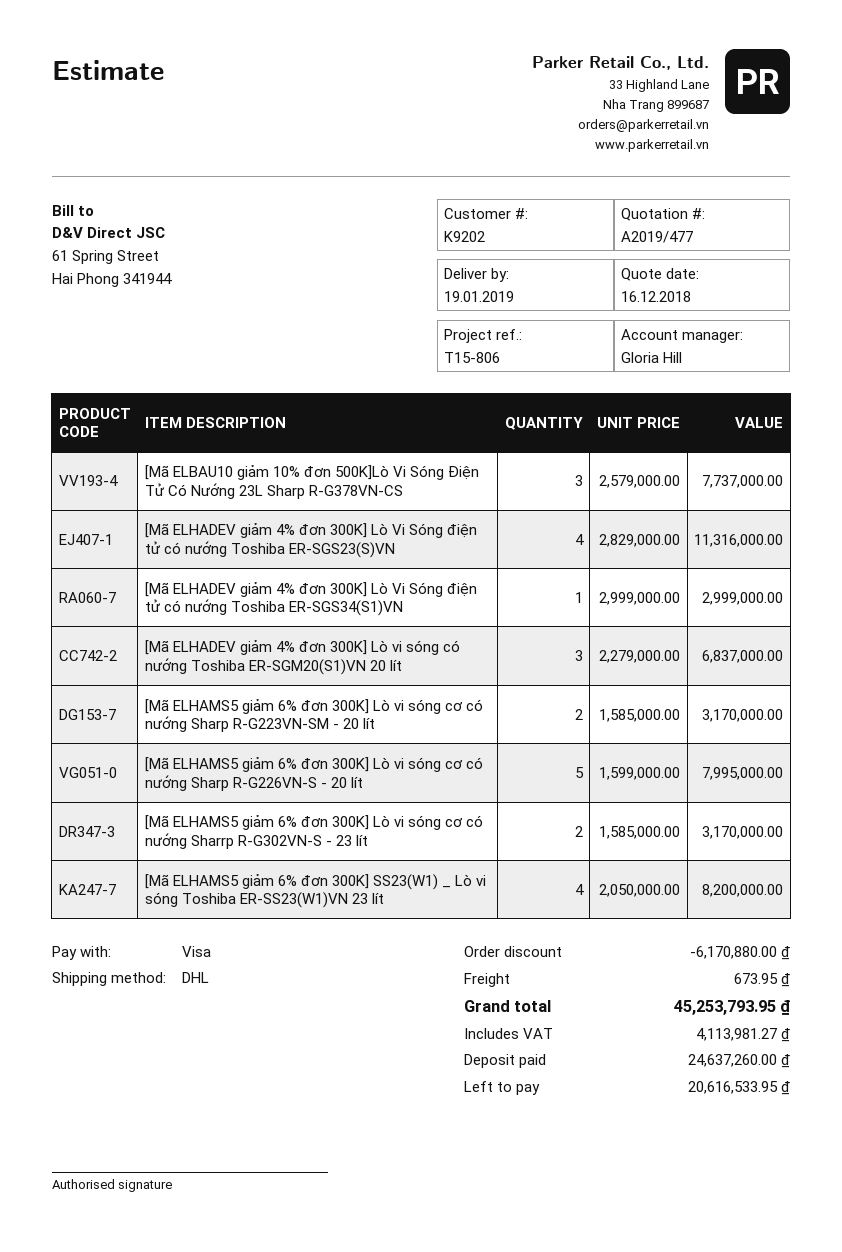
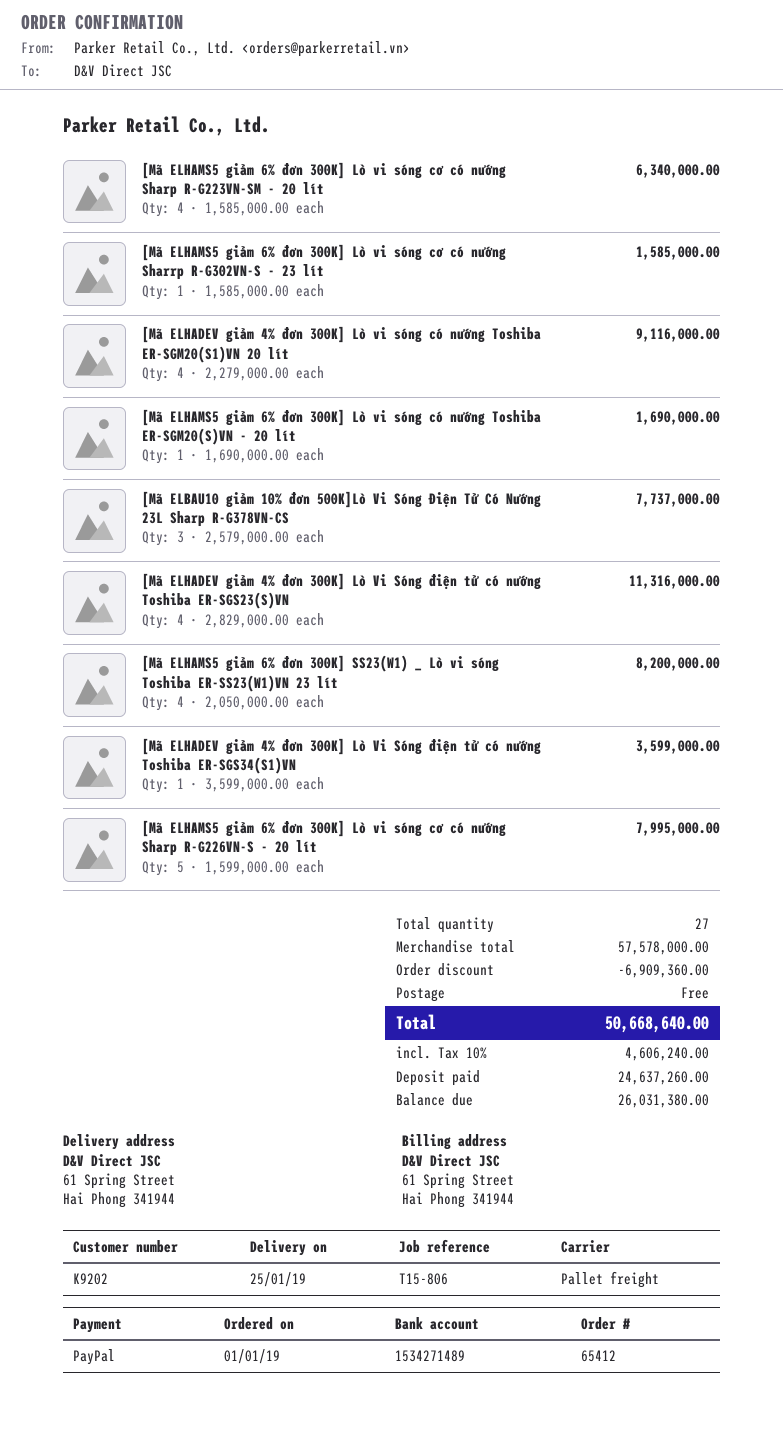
delivery date: 2019-01-19 -> 2019-01-25
payment method: Visa -> PayPal
shipping method: DHL -> pallet freight
[Mã ELHADEV giảm 4% đơn 300K] Lò Vi Sóng điện tử có nướng Toshiba ER-SGS34(S1)VN: 1 x 2999000.00 = 2999000.00 -> 1 x 3599000.00 = 3599000.00
[Mã ELHADEV giảm 4% đơn 300K] Lò vi sóng có nướng Toshiba ER-SGM20(S1)VN 20 lít: 3 x 2279000.00 = 6837000.00 -> 4 x 2279000.00 = 9116000.00
[Mã ELHAMS5 giảm 6% đơn 300K] Lò vi sóng cơ có nướng Sharp R-G223VN-SM - 20 lít: 2 x 1585000.00 = 3170000.00 -> 4 x 1585000.00 = 6340000.00
[Mã ELHAMS5 giảm 6% đơn 300K] Lò vi sóng cơ có nướng Sharrp R-G302VN-S - 23 lít: 2 x 1585000.00 = 3170000.00 -> 1 x 1585000.00 = 1585000.00
[Mã ELHAMS5 giảm 6% đơn 300K] Lò vi sóng có nướng Toshiba ER-SGM20(S)VN - 20 lít: none -> 1 x 1690000.00 = 1690000.00
discount: 6170880.00 -> 6909360.00
shipping: 673.95 -> 0.00
tax: 4113981.27 -> 4606240.00
total: 45253793.95 -> 50668640.00
balance: 20616533.95 -> 26031380.00

